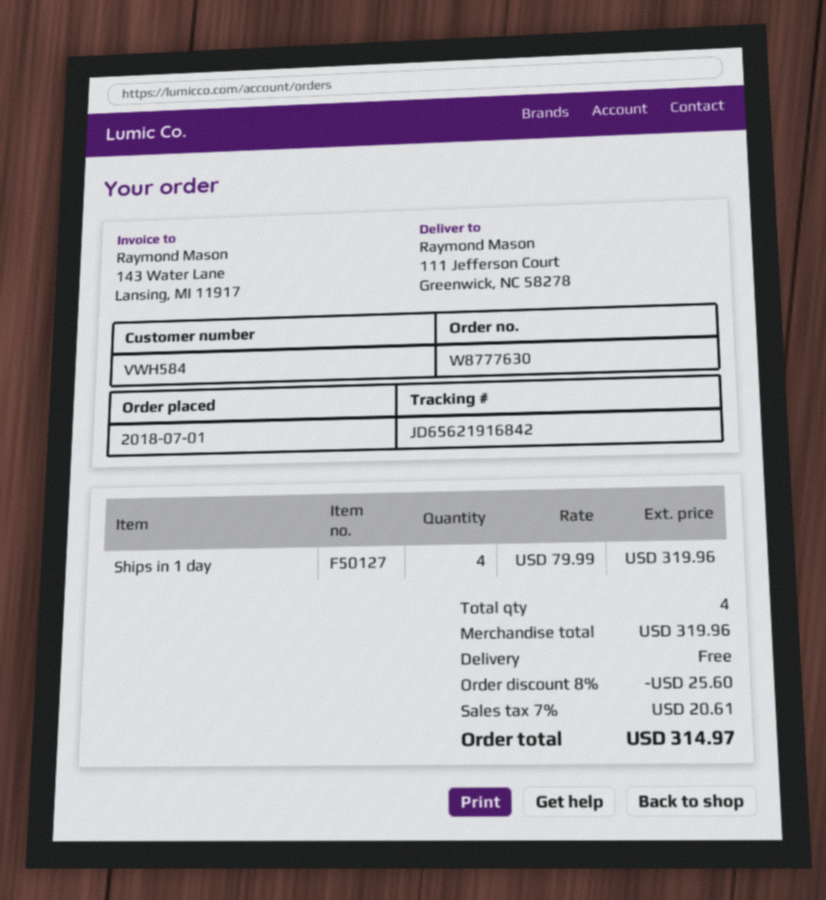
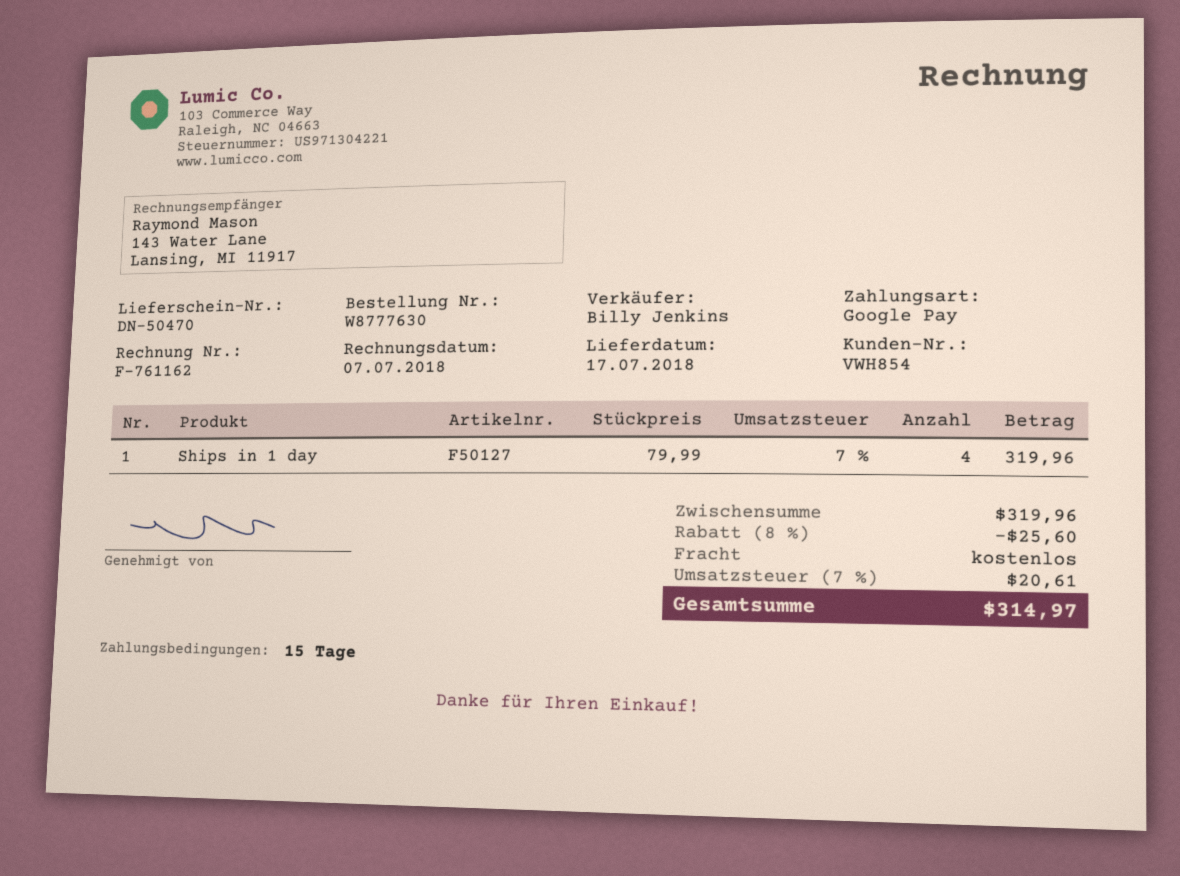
customer number: VWH584 -> VWH854

